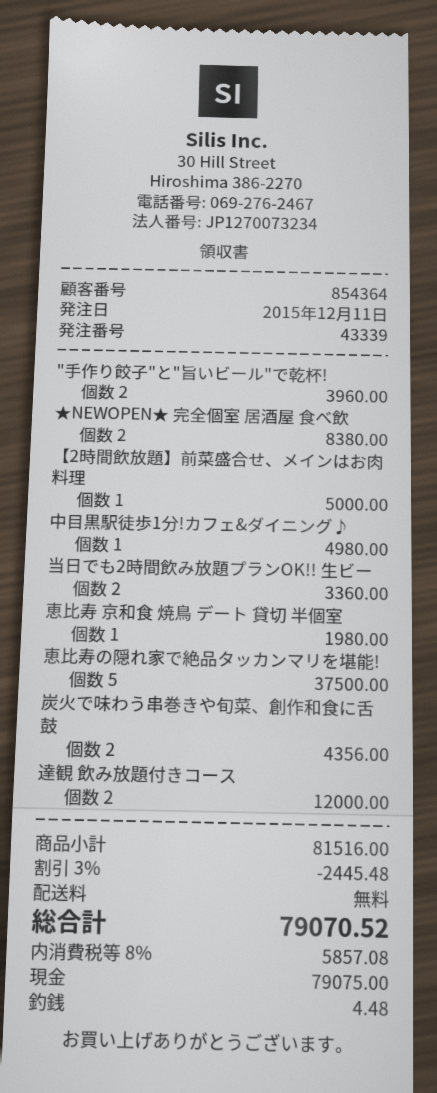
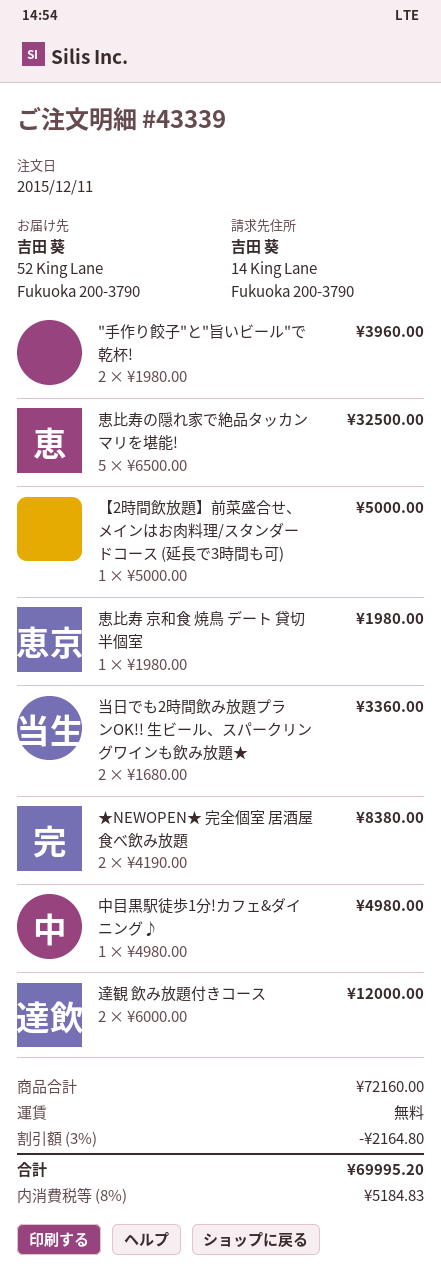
恵比寿の隠れ家で絶品タッカンマリを堪能!: 5 for 37500.00 -> 5 for 32500.00
炭火で味わう串巻きや旬菜、創作和食に舌鼓: 2 for 4356.00 -> none
subtotal: 81516.00 -> 72160.00
discount: 3% = 2445.48 -> 3% = 2164.80
tax: 8% = 5857.08 -> 8% = 5184.83
total: 79070.52 -> 69995.20

